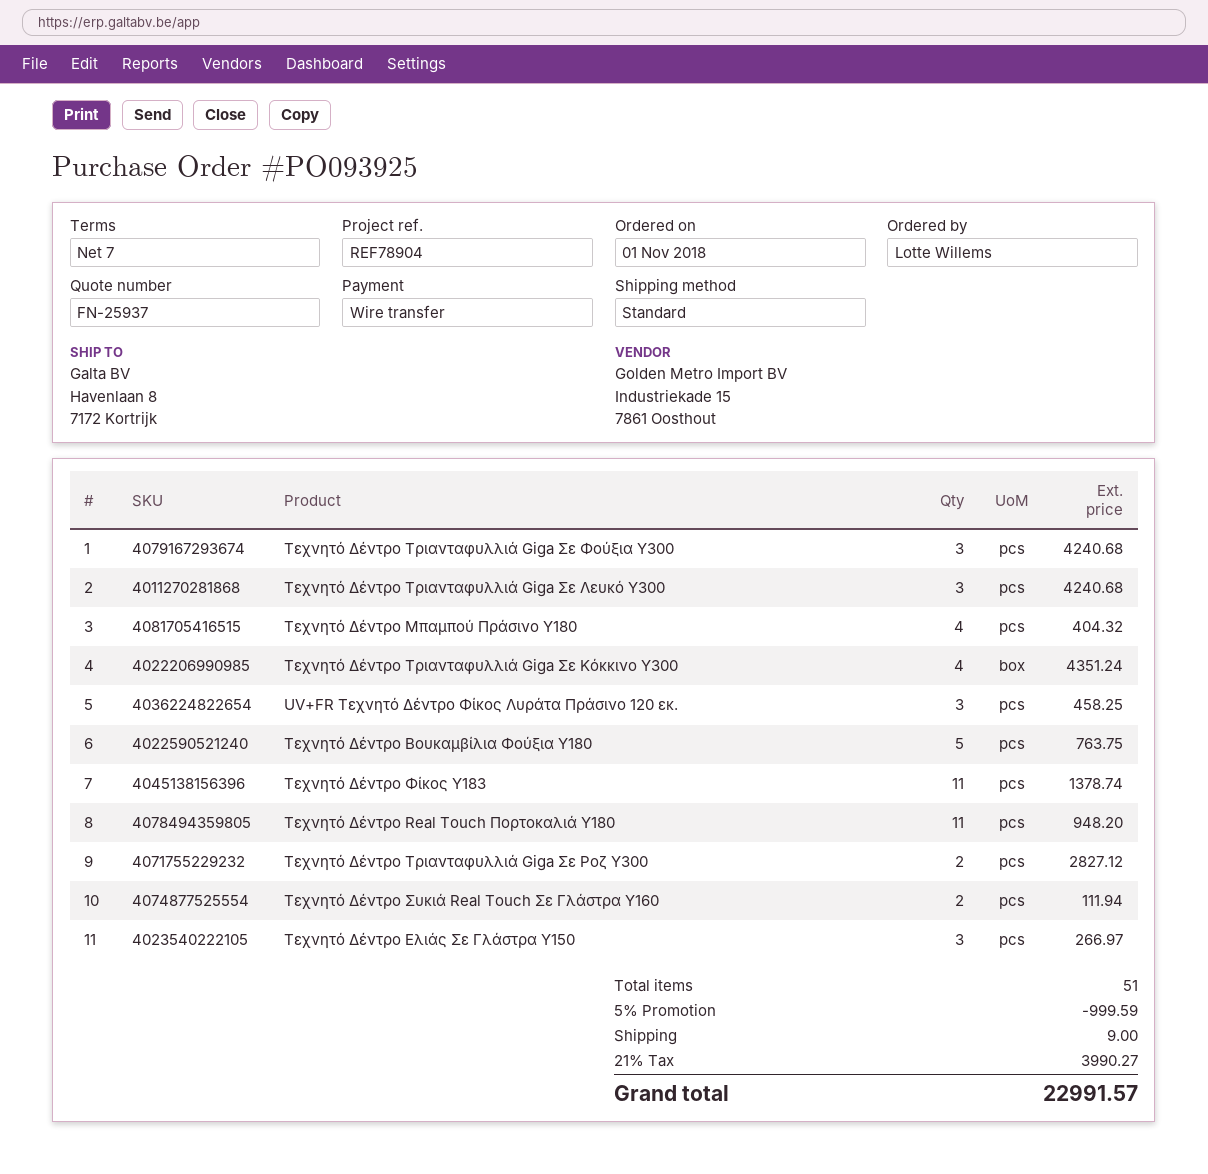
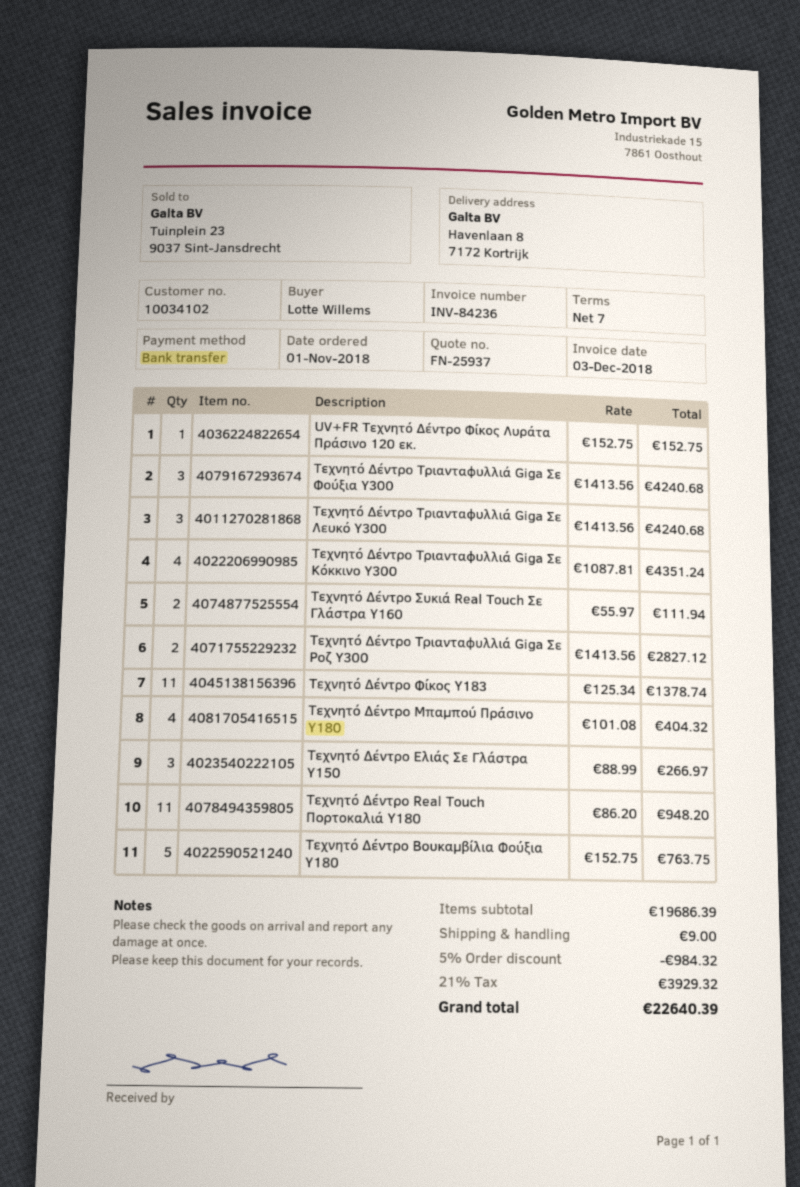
UV+FR Τεχνητό Δέντρο Φίκος Λυράτα Πράσινο 120 εκ.: 3 for 458.25 -> 1 for 152.75
discount: 5% = 999.59 -> 5% = 984.32
tax: 21% = 3990.27 -> 21% = 3929.32
total: 22991.57 -> 22640.39

